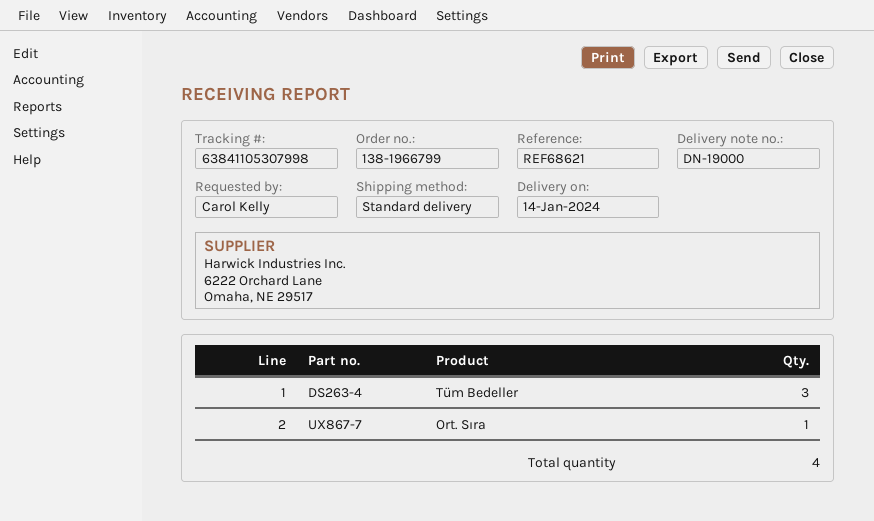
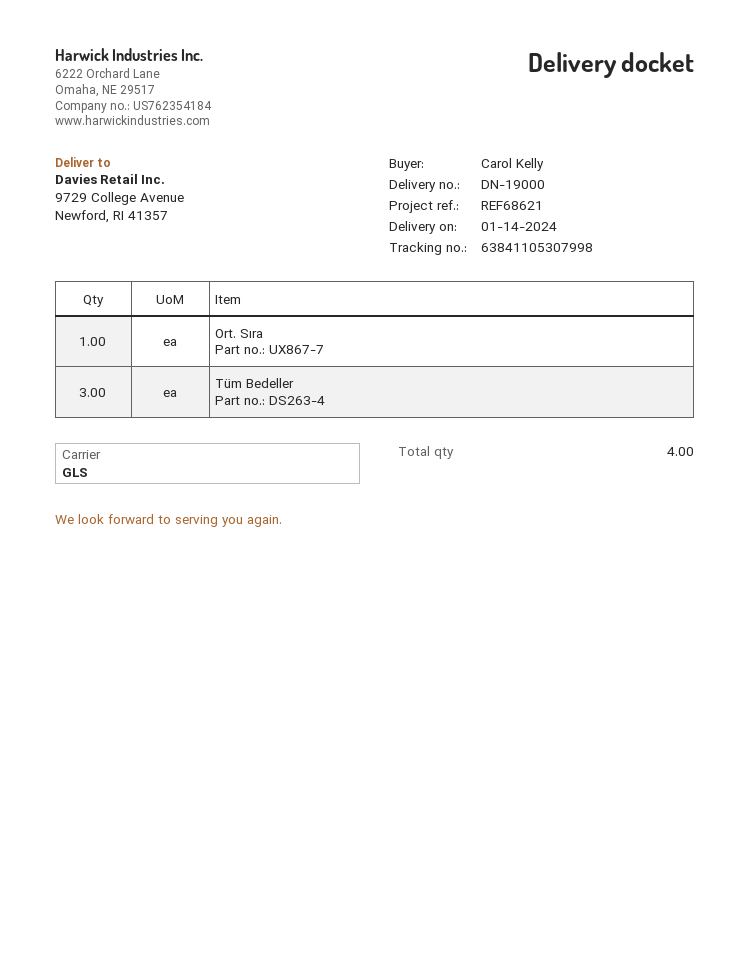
shipping method: standard -> GLS

